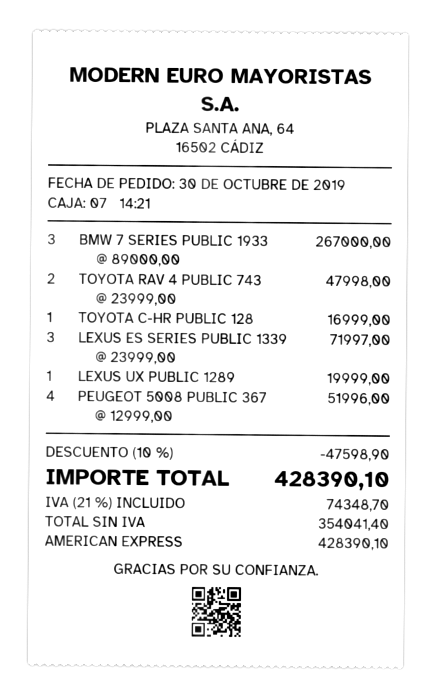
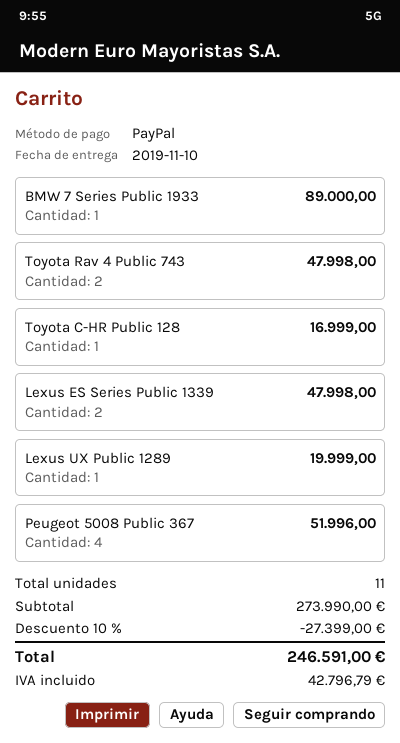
payment method: American Express -> PayPal
BMW 7 SERIES PUBLIC 1933: 3 for 267000.00 -> 1 for 89000.00
LEXUS ES SERIES PUBLIC 1339: 3 for 71997.00 -> 2 for 47998.00
discount: 10% = 47598.90 -> 10% = 27399.00
tax: 74348.70 -> 42796.79
total: 428390.10 -> 246591.00

